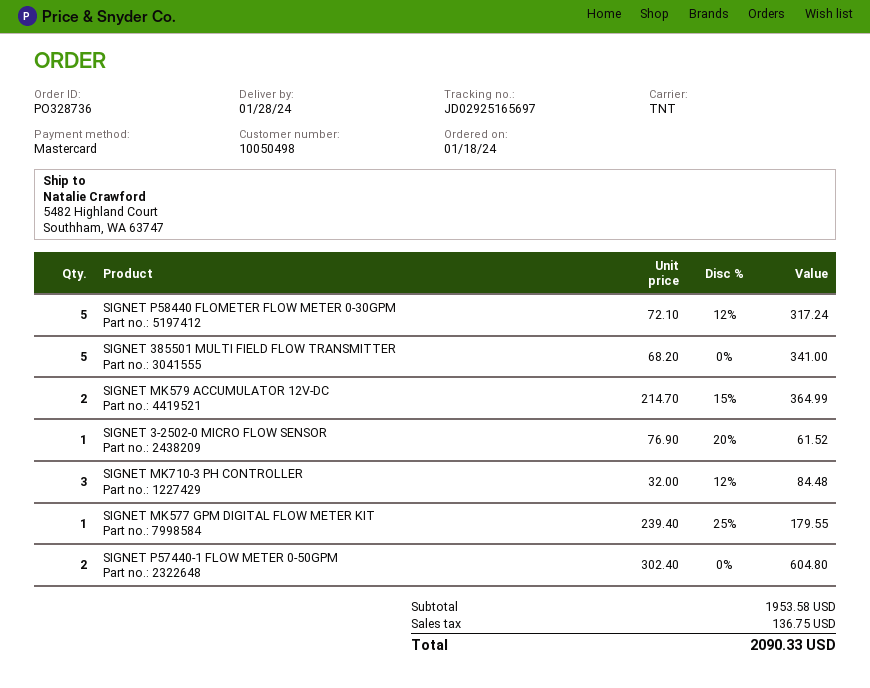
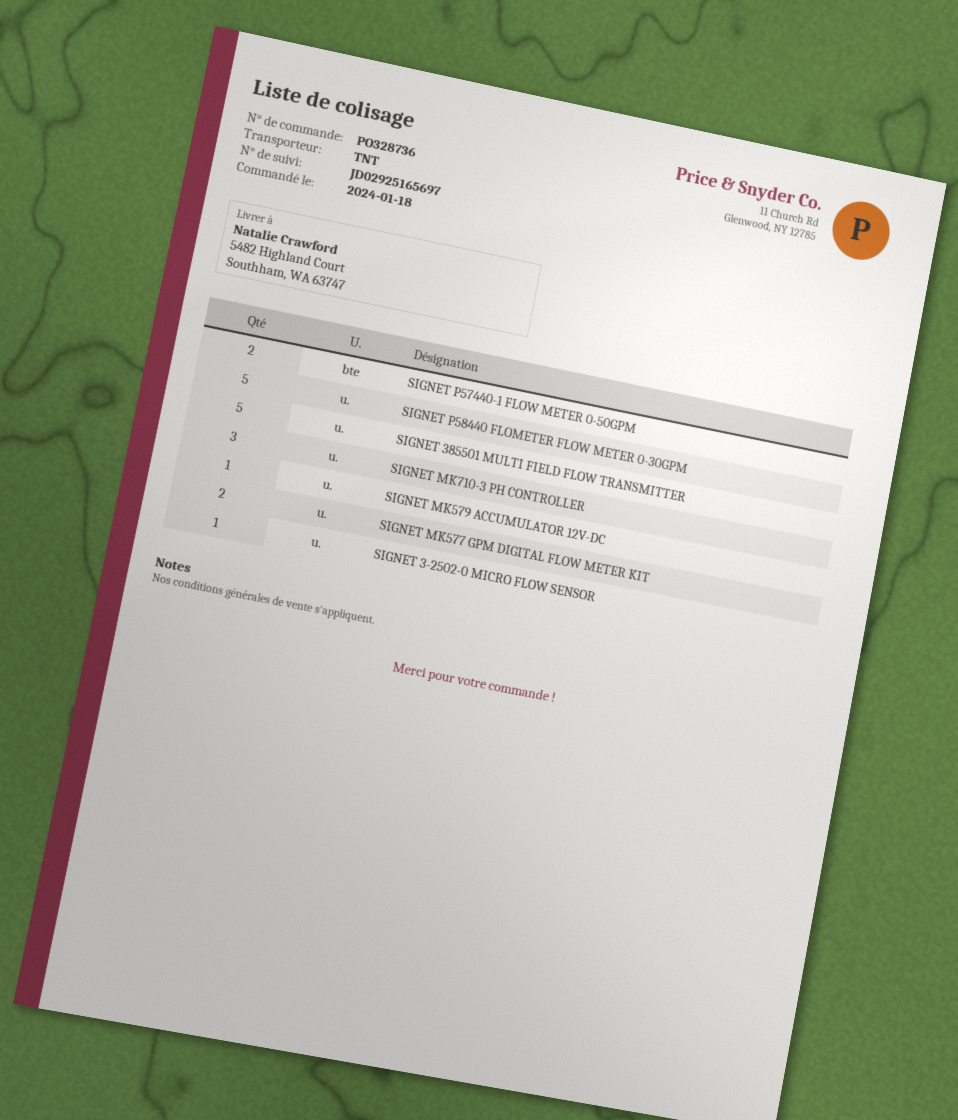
SIGNET MK579 ACCUMULATOR 12V-DC: 2 -> 1
SIGNET MK577 GPM DIGITAL FLOW METER KIT: 1 -> 2

